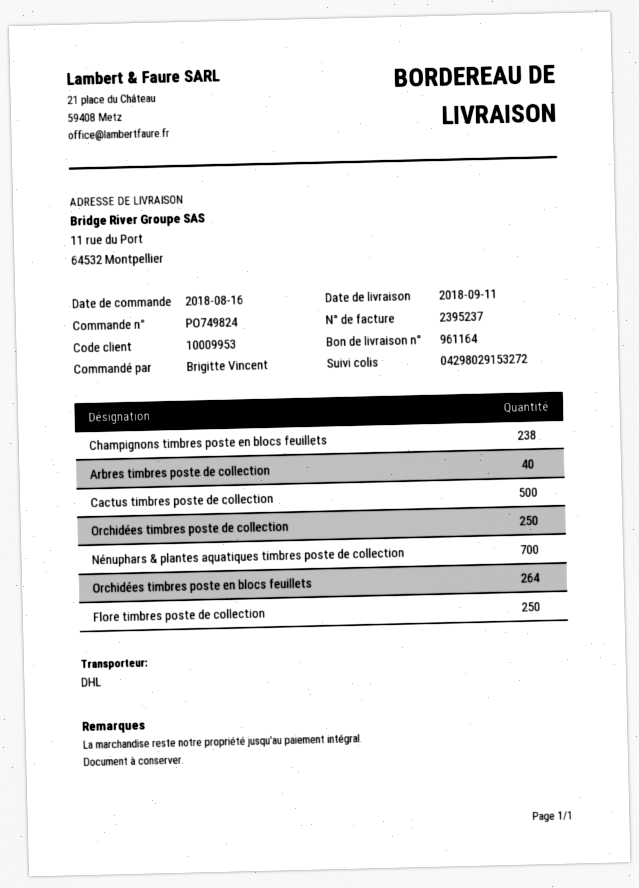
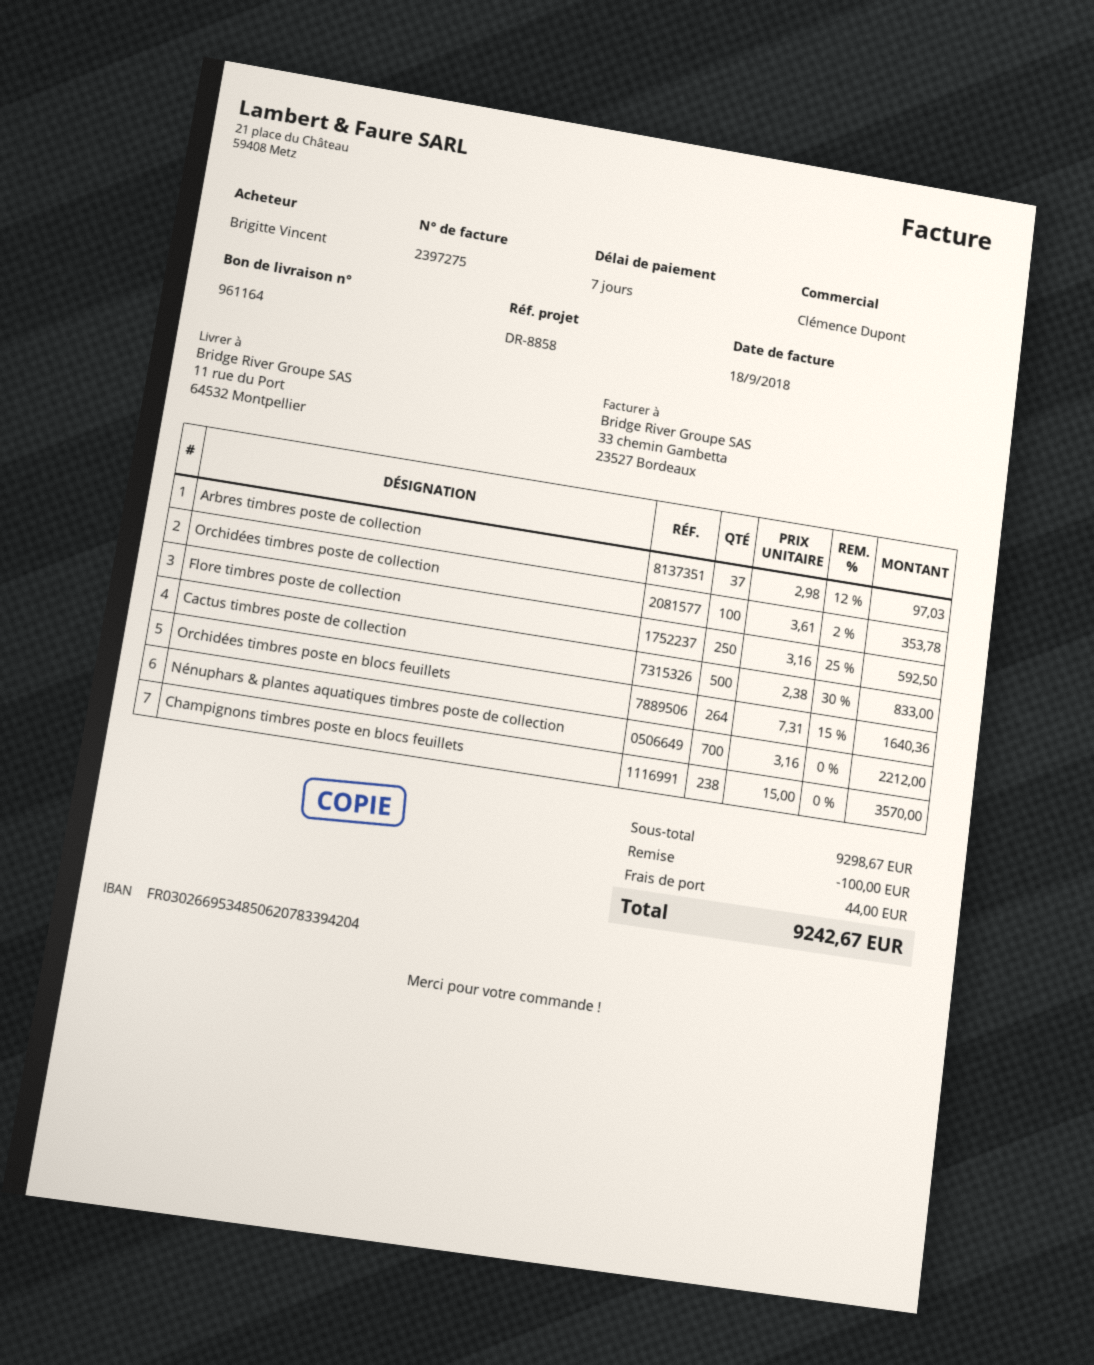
invoice number: 2395237 -> 2397275
Arbres timbres poste de collection: 40 -> 37
Orchidées timbres poste de collection: 250 -> 100

